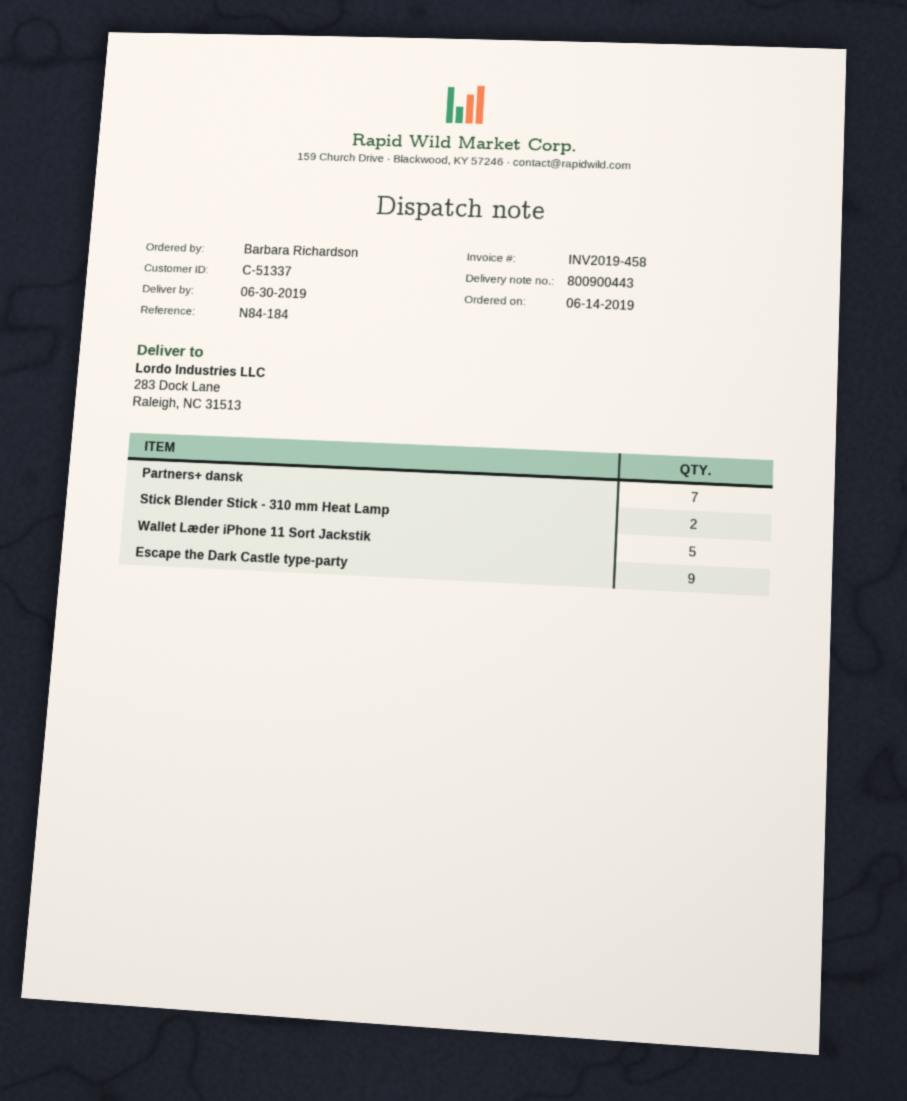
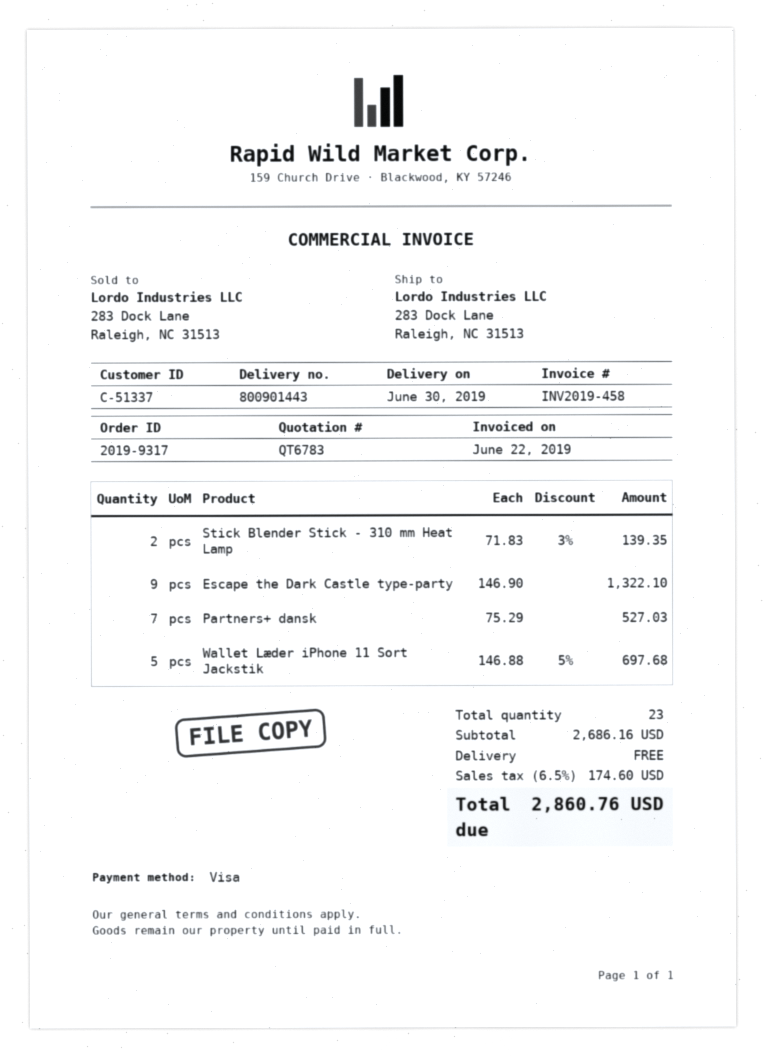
delivery note number: 800900443 -> 800901443

